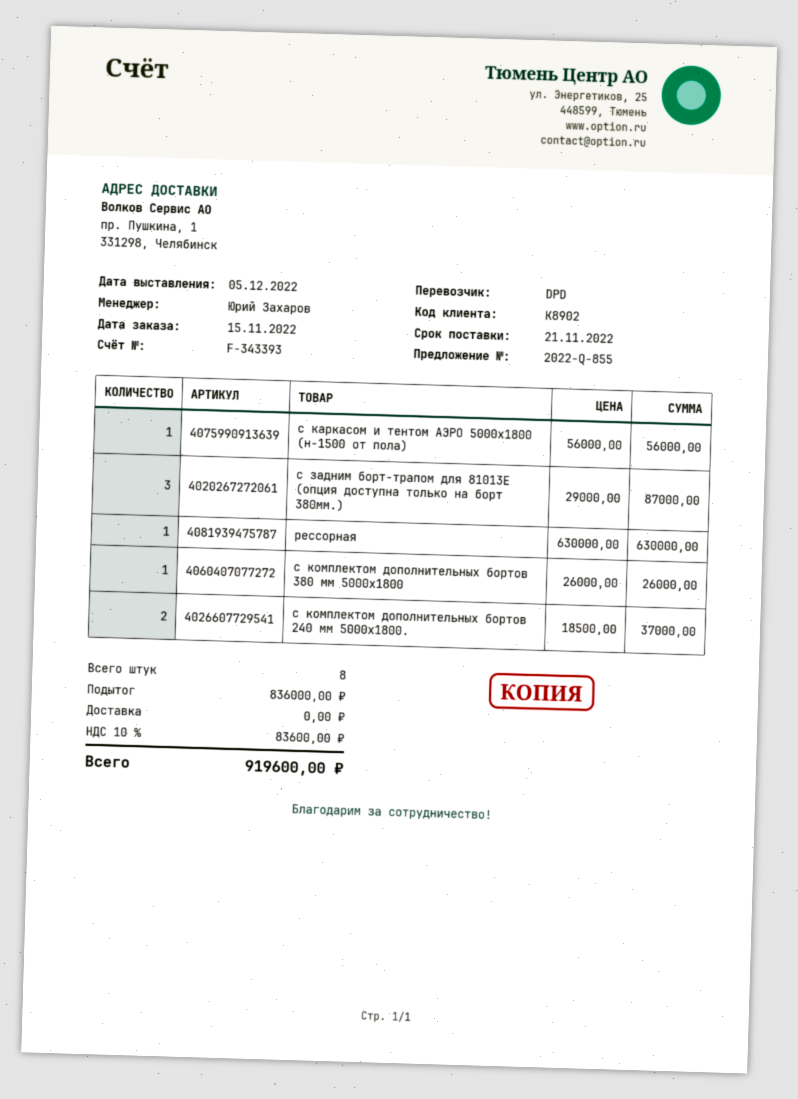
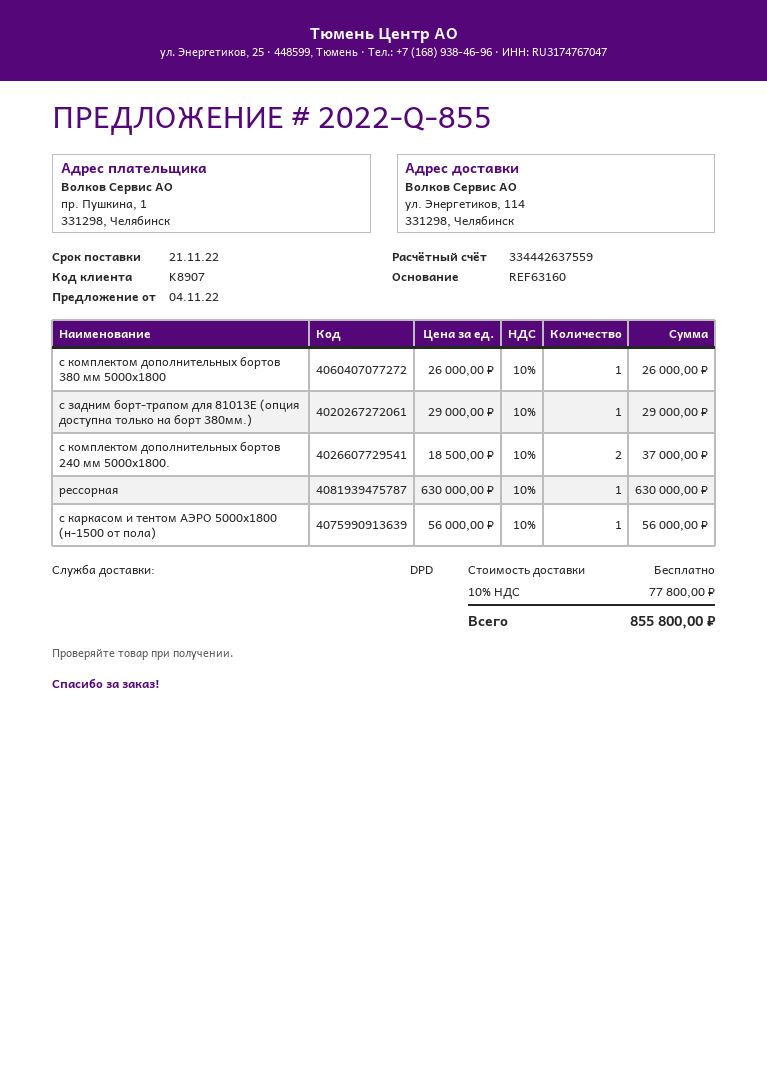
customer number: K8902 -> K8907
ship to: пр. Пушкина, 1, 331298, Челябинск -> ул. Энергетиков, 114, 331298, Челябинск
с задним борт-трапом для 81013Е (опция доступна только на борт 380мм.): 3 x 29000.00 = 87000.00 -> 1 x 29000.00 = 29000.00
tax: 10% = 83600.00 -> 10% = 77800.00
total: 919600.00 -> 855800.00

